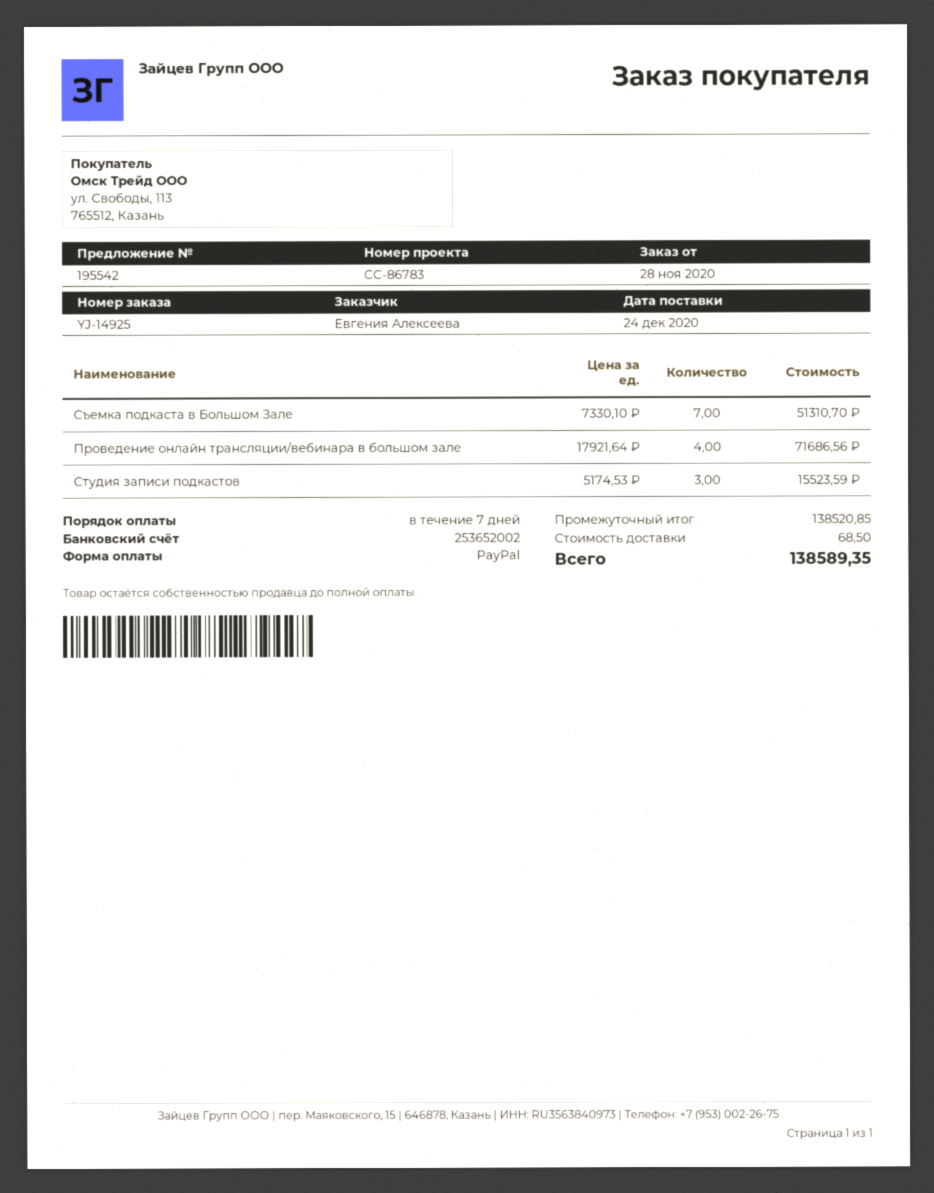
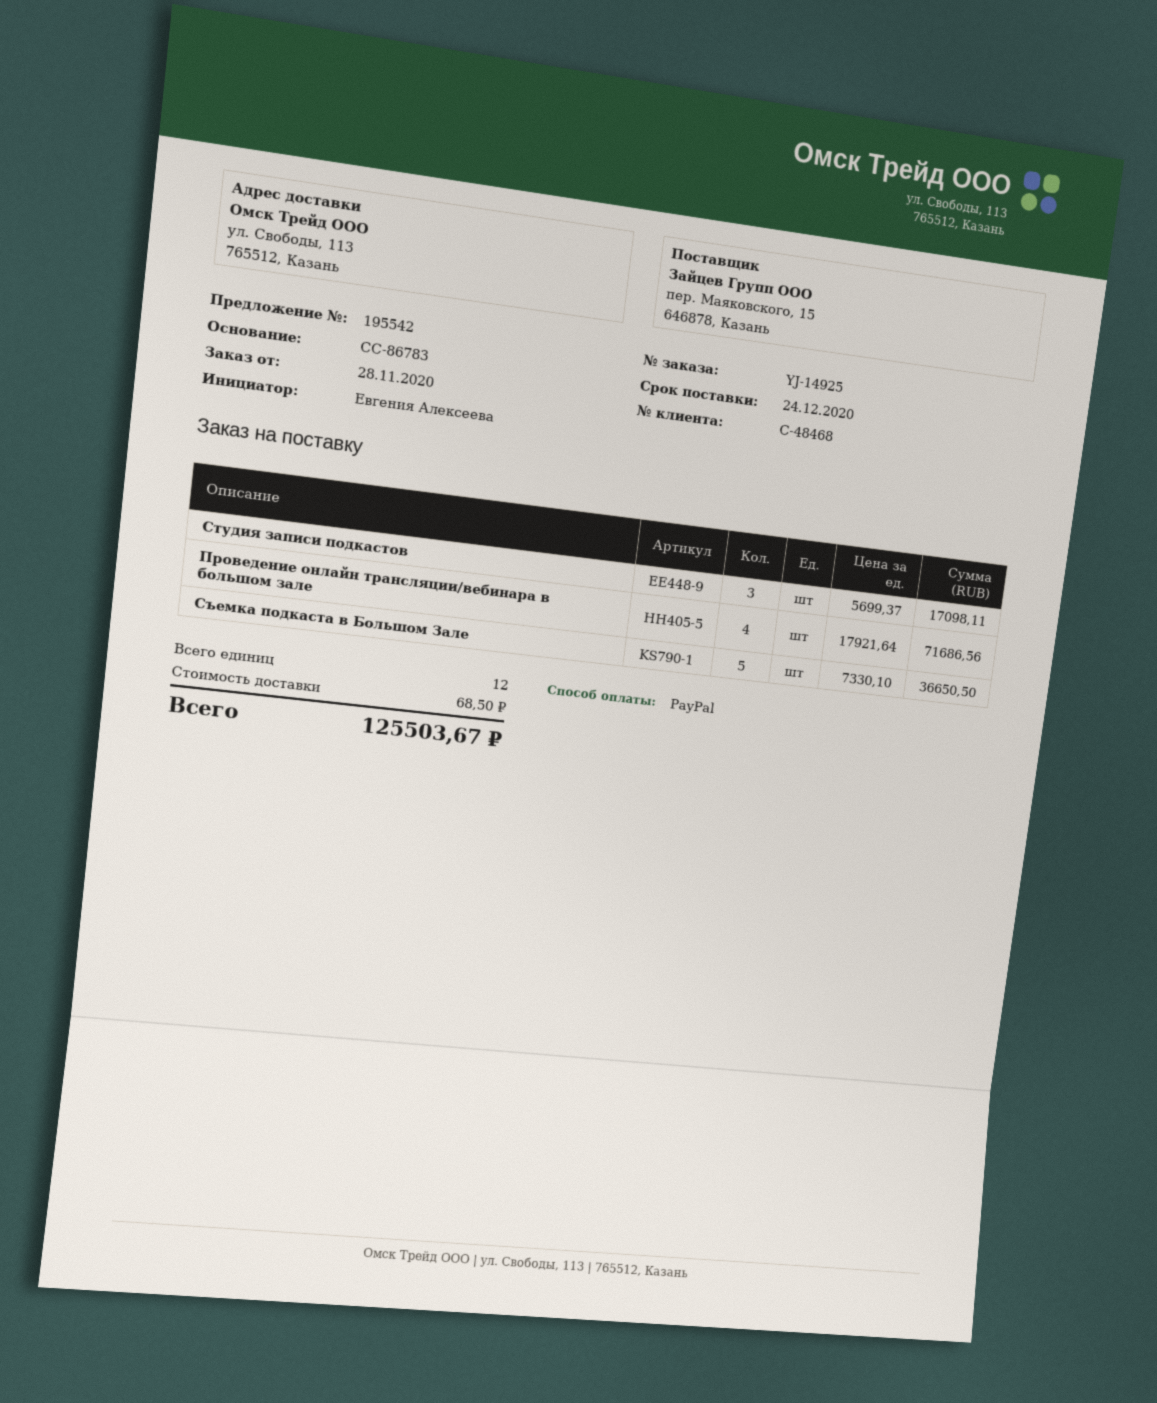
Съемка подкаста в Большом Зале: 7 x 7330.10 = 51310.70 -> 5 x 7330.10 = 36650.50
Студия записи подкастов: 3 x 5174.53 = 15523.59 -> 3 x 5699.37 = 17098.11
total: 138589.35 -> 125503.67

